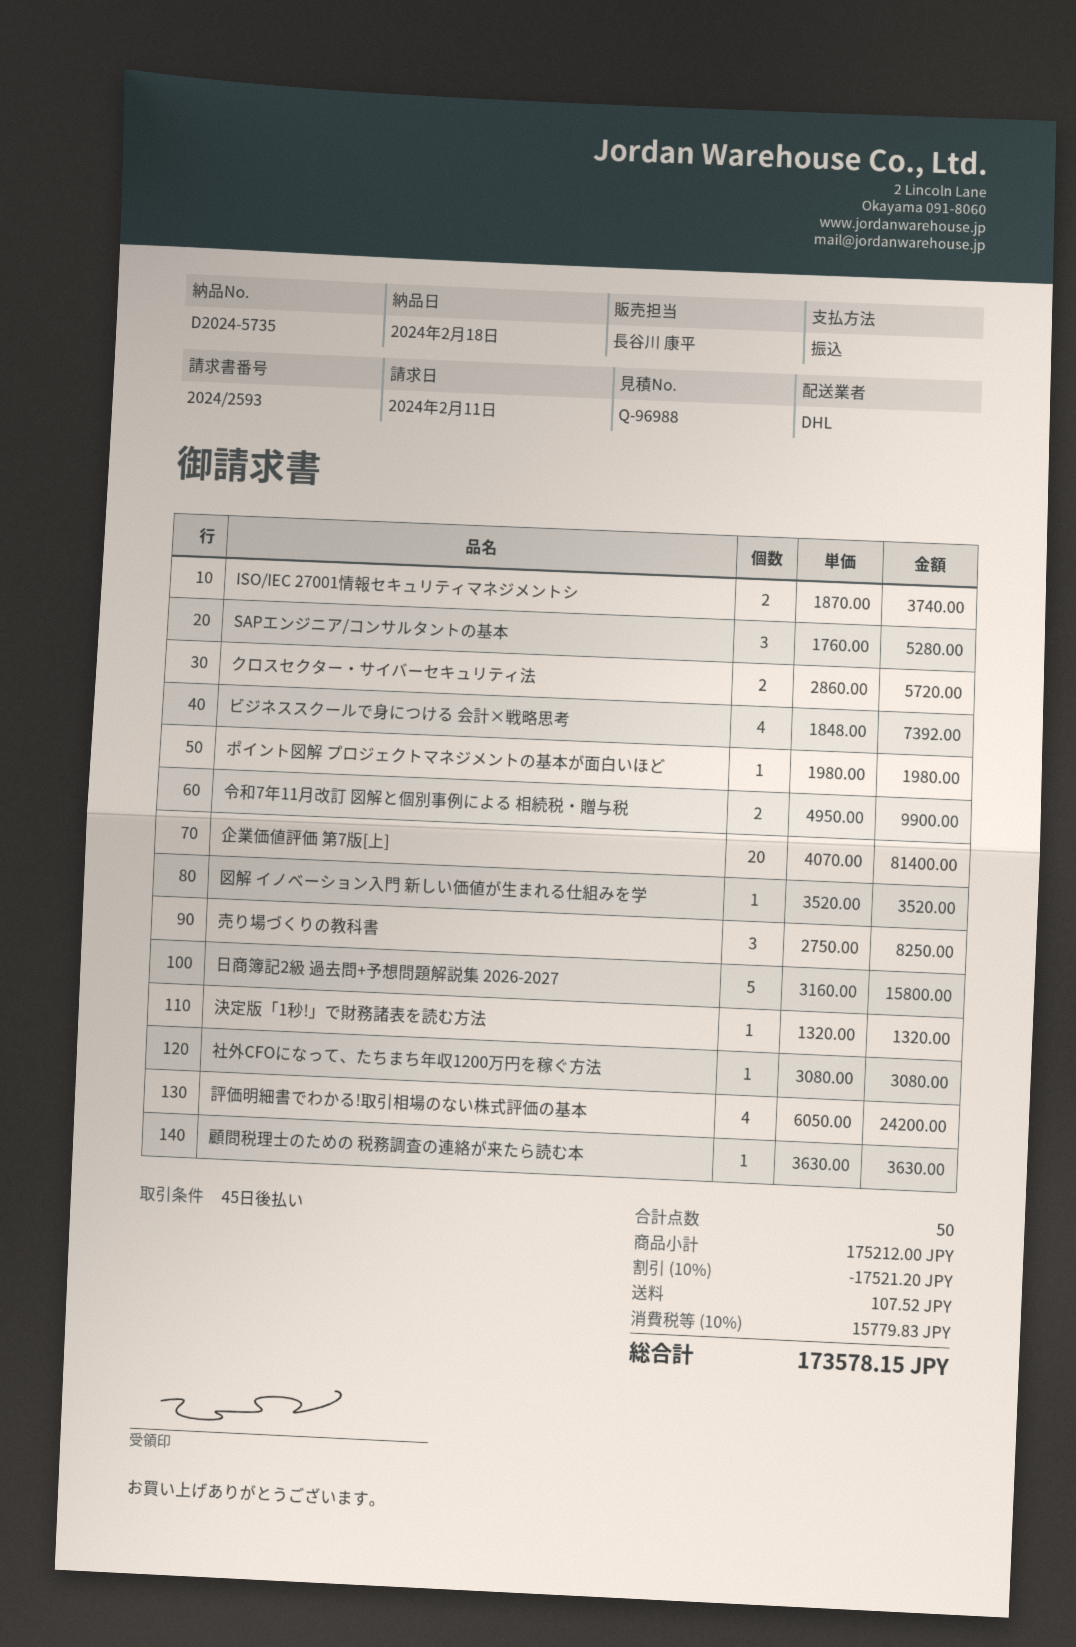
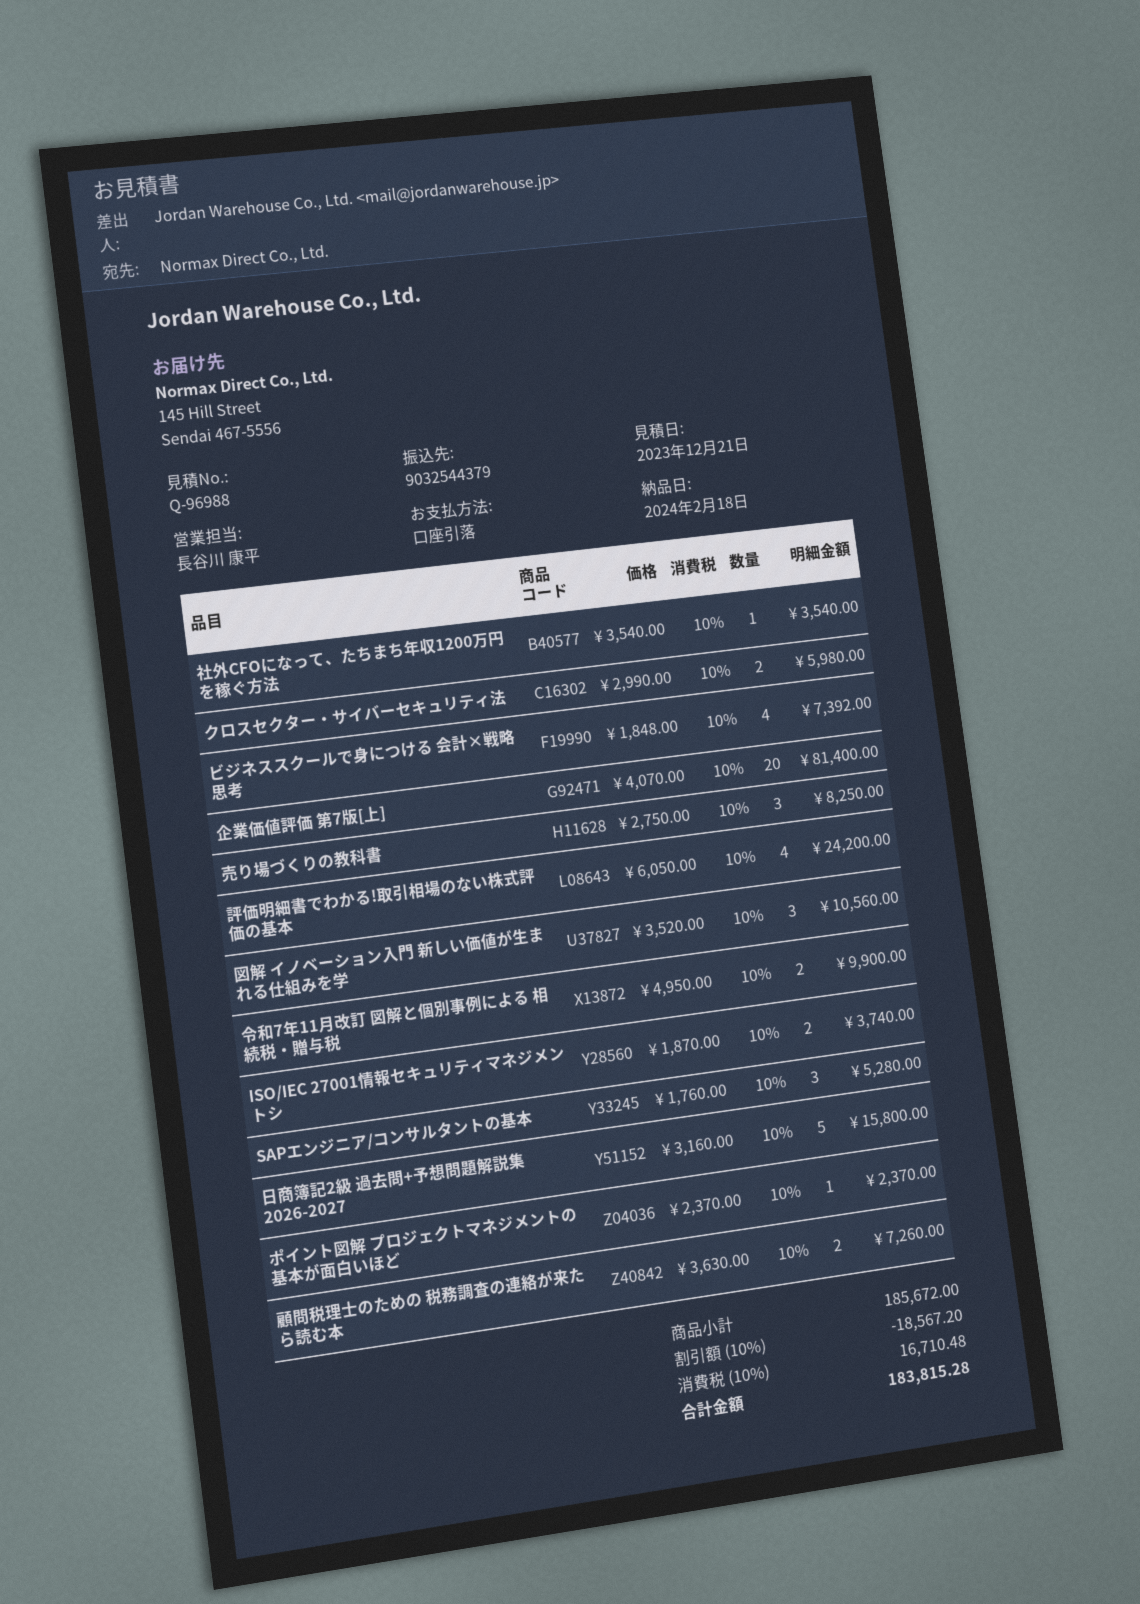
payment method: bank transfer -> direct debit
クロスセクター・サイバーセキュリティ法: 2 x 2860.00 = 5720.00 -> 2 x 2990.00 = 5980.00
ポイント図解 プロジェクトマネジメントの基本が面白いほど: 1 x 1980.00 = 1980.00 -> 1 x 2370.00 = 2370.00
図解 イノベーション入門 新しい価値が生まれる仕組みを学: 1 x 3520.00 = 3520.00 -> 3 x 3520.00 = 10560.00
決定版「1秒!」で財務諸表を読む方法: 1 x 1320.00 = 1320.00 -> none
社外CFOになって、たちまち年収1200万円を稼ぐ方法: 1 x 3080.00 = 3080.00 -> 1 x 3540.00 = 3540.00
顧問税理士のための 税務調査の連絡が来たら読む本: 1 x 3630.00 = 3630.00 -> 2 x 3630.00 = 7260.00
subtotal: 175212.00 -> 185672.00
discount: 10% = 17521.20 -> 10% = 18567.20
shipping: 107.52 -> none
tax: 10% = 15779.83 -> 10% = 16710.48
total: 173578.15 -> 183815.28

